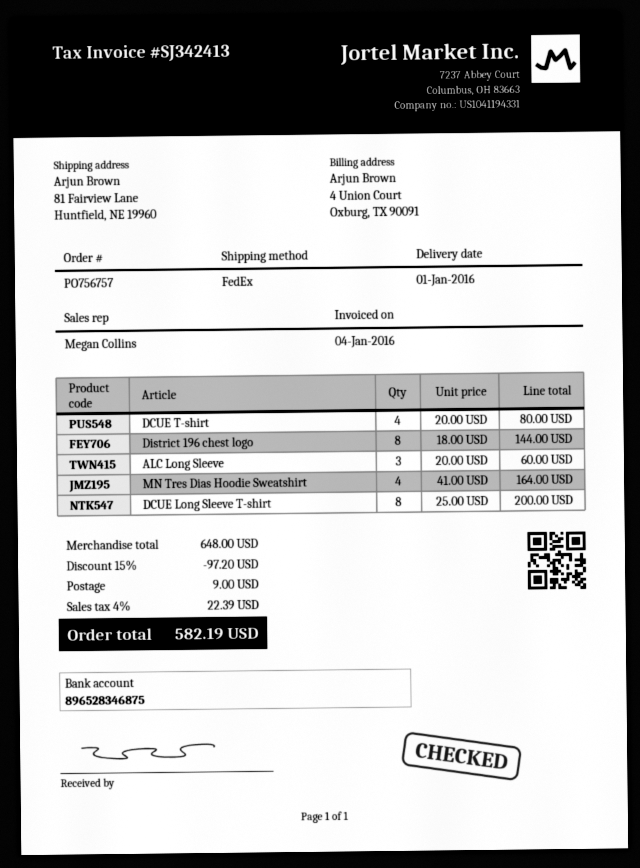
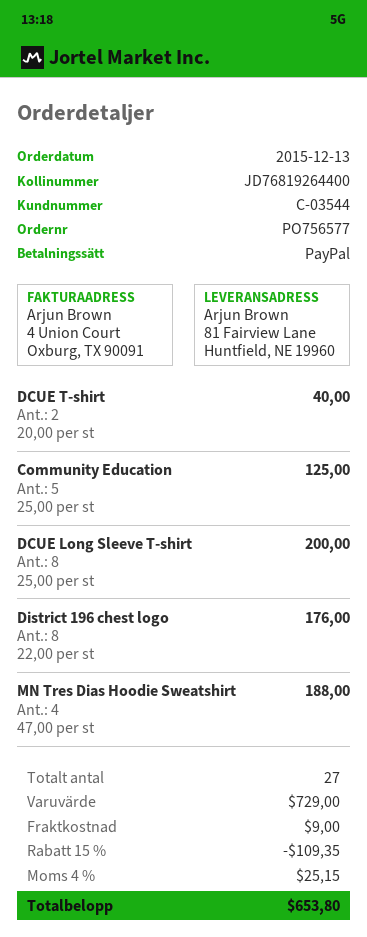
order number: PO756757 -> PO756577
DCUE T-shirt: 4 x 20.00 = 80.00 -> 2 x 20.00 = 40.00
District 196 chest logo: 8 x 18.00 = 144.00 -> 8 x 22.00 = 176.00
ALC Long Sleeve: 3 x 20.00 = 60.00 -> none
MN Tres Dias Hoodie Sweatshirt: 4 x 41.00 = 164.00 -> 4 x 47.00 = 188.00
Community Education: none -> 5 x 25.00 = 125.00
subtotal: 648.00 -> 729.00
discount: 15% = 97.20 -> 15% = 109.35
tax: 4% = 22.39 -> 4% = 25.15
total: 582.19 -> 653.80

